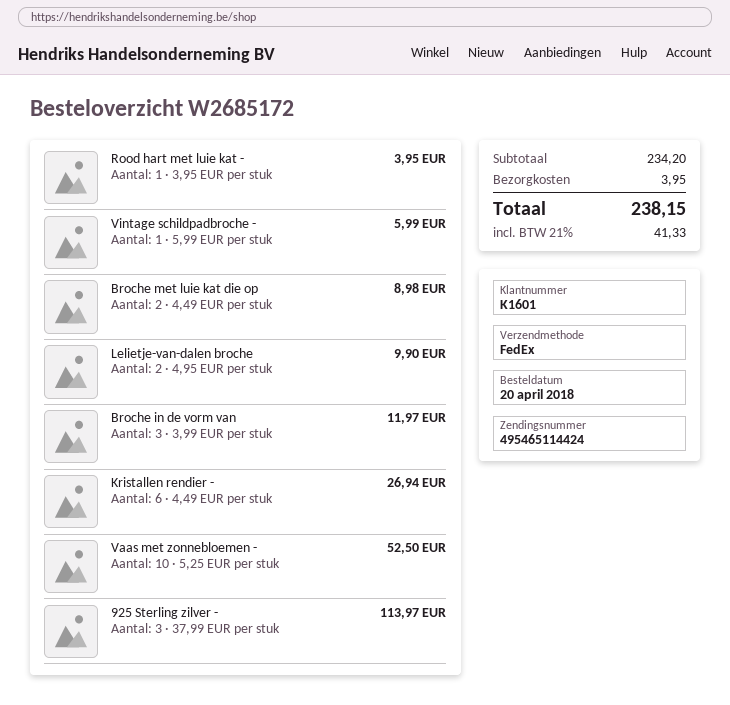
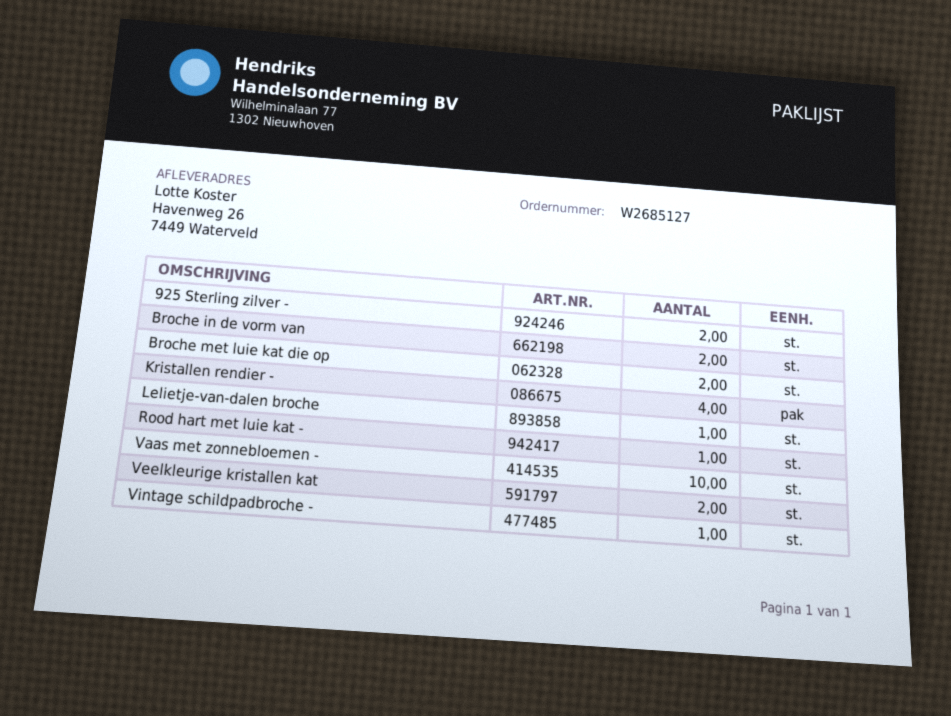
order number: W2685172 -> W2685127
Lelietje-van-dalen broche: 2 -> 1
Broche in de vorm van: 3 -> 2
Kristallen rendier -: 6 -> 4
925 Sterling zilver -: 3 -> 2
Veelkleurige kristallen kat: none -> 2

